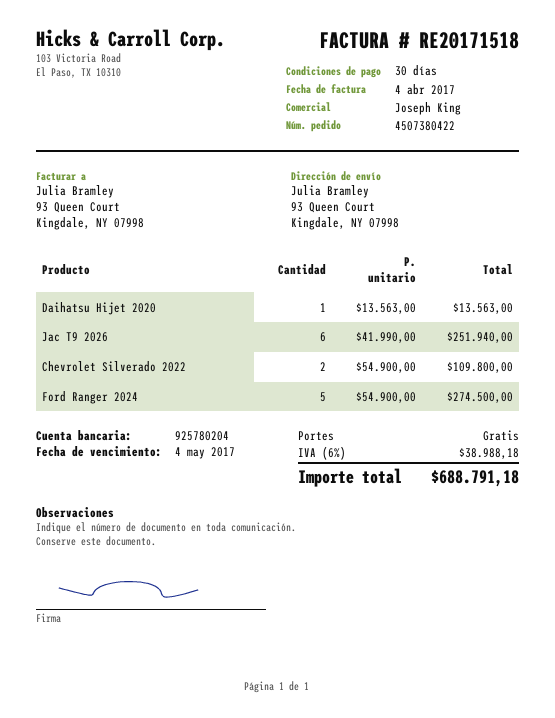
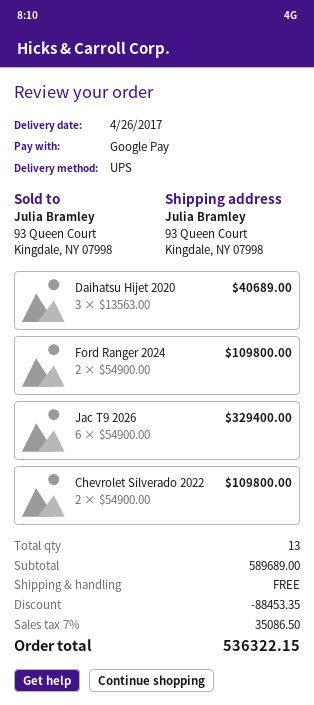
Daihatsu Hijet 2020: 1 x 13563.00 = 13563.00 -> 3 x 13563.00 = 40689.00
Jac T9 2026: 6 x 41990.00 = 251940.00 -> 6 x 54900.00 = 329400.00
Ford Ranger 2024: 5 x 54900.00 = 274500.00 -> 2 x 54900.00 = 109800.00
discount: none -> 88453.35
tax: 6% = 38988.18 -> 7% = 35086.50
total: 688791.18 -> 536322.15

